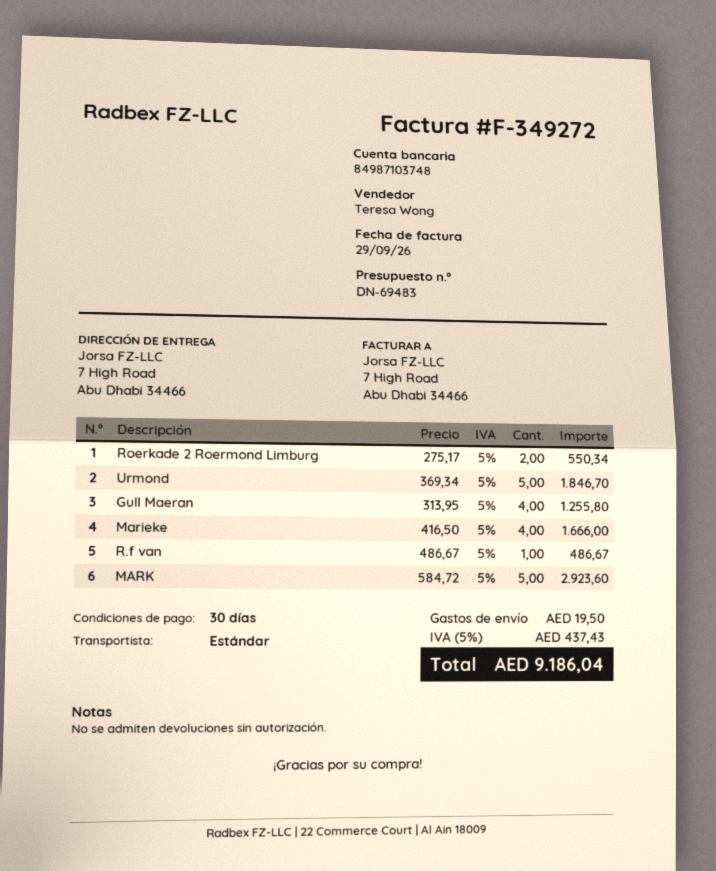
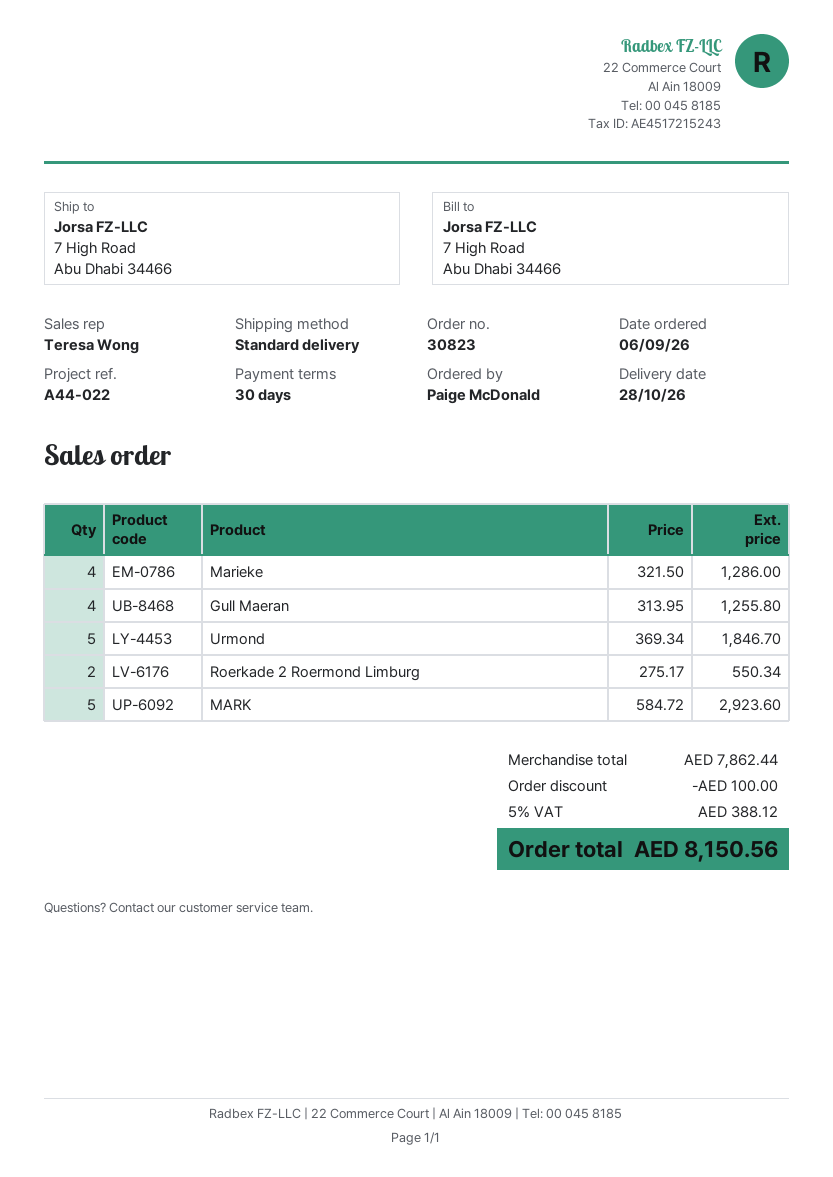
Marieke: 4 x 416.50 = 1666.00 -> 4 x 321.50 = 1286.00
R.f van: 1 x 486.67 = 486.67 -> none
discount: none -> 100.00
shipping: 19.50 -> none
tax: 5% = 437.43 -> 5% = 388.12
total: 9186.04 -> 8150.56

